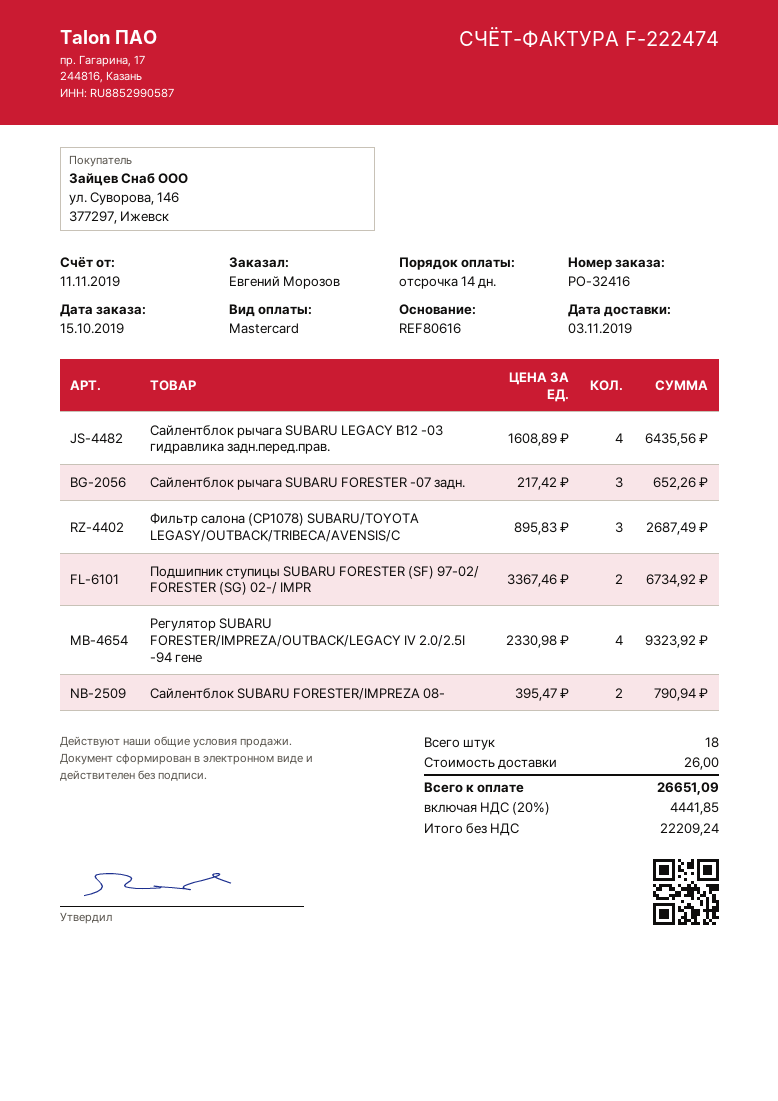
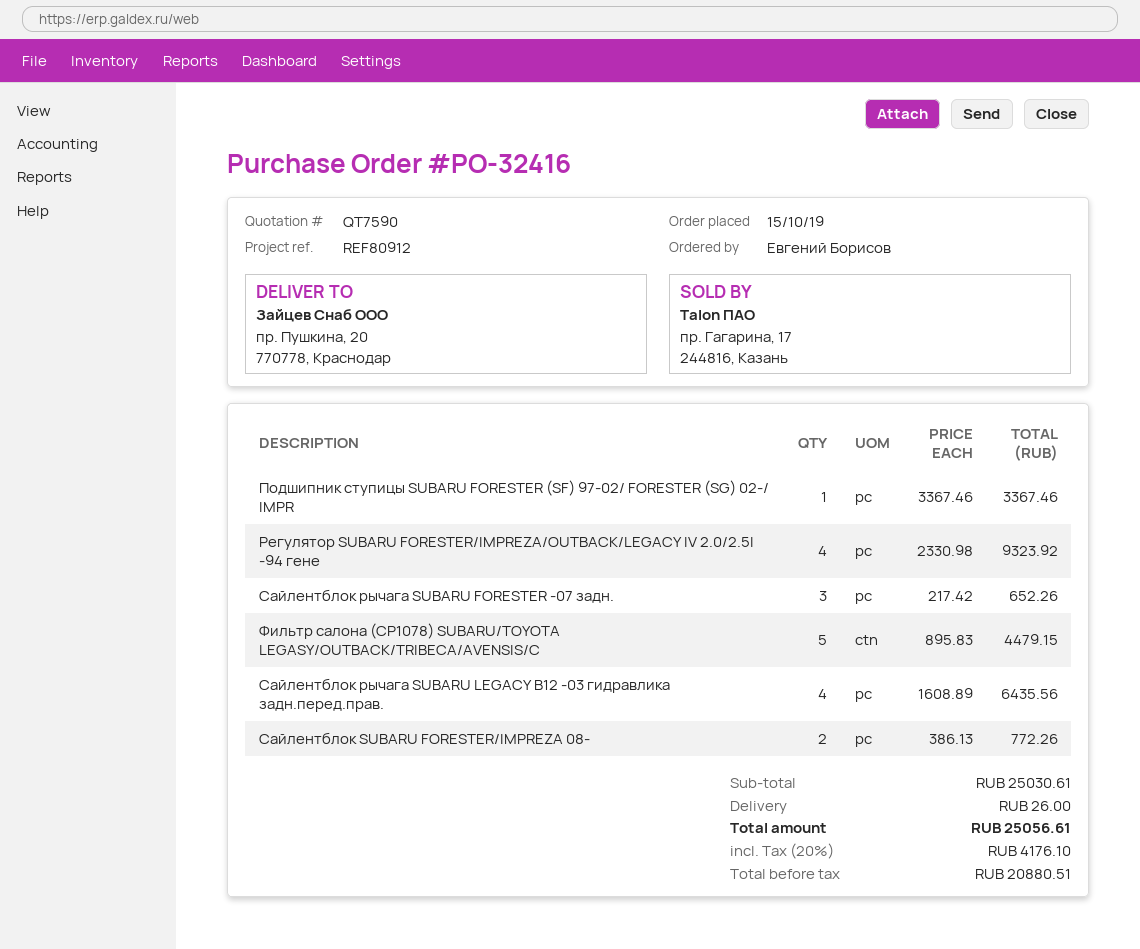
reference: REF80616 -> REF80912
ordered by: Евгений Морозов -> Евгений Борисов
Фильтр салона (CP1078) SUBARU/TOYOTA LEGASY/OUTBACK/TRIBECA/AVENSIS/C: 3 x 895.83 = 2687.49 -> 5 x 895.83 = 4479.15
Подшипник ступицы SUBARU FORESTER (SF) 97-02/ FORESTER (SG) 02-/ IMPR: 2 x 3367.46 = 6734.92 -> 1 x 3367.46 = 3367.46
Сайлентблок SUBARU FORESTER/IMPREZA 08-: 2 x 395.47 = 790.94 -> 2 x 386.13 = 772.26
net: 22209.24 -> 20880.51
tax: 20% = 4441.85 -> 20% = 4176.10
total: 26651.09 -> 25056.61

